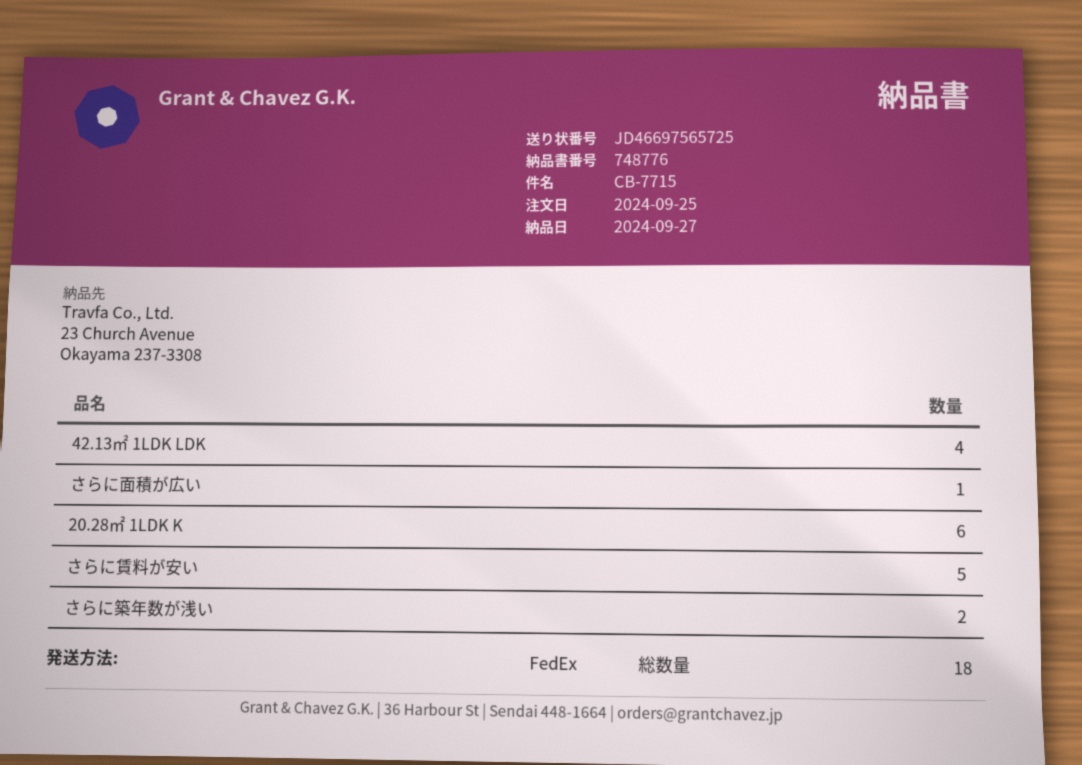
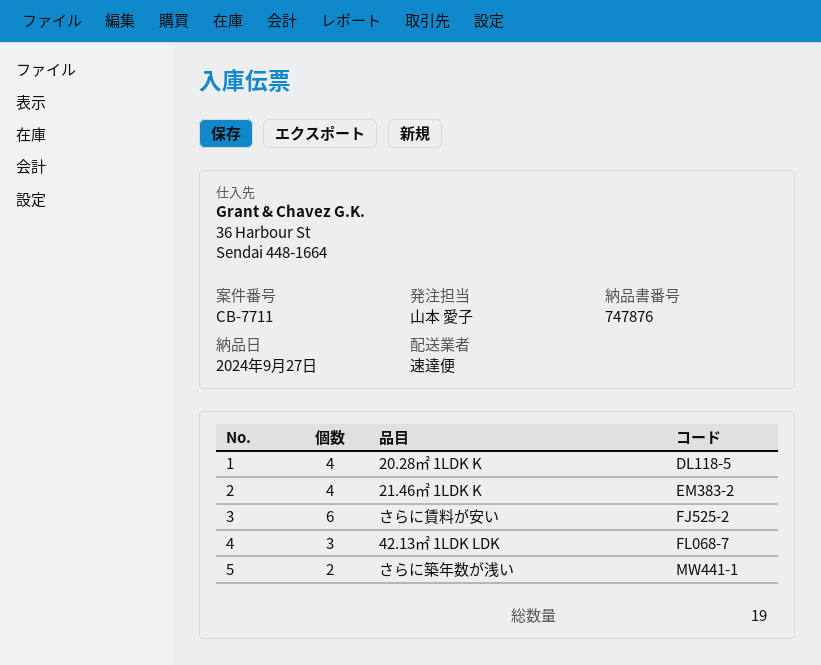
delivery note number: 748776 -> 747876
reference: CB-7715 -> CB-7711
shipping method: FedEx -> express
42.13㎡ 1LDK LDK: 4 -> 3
さらに面積が広い: 1 -> none
20.28㎡ 1LDK K: 6 -> 4
さらに賃料が安い: 5 -> 6
21.46㎡ 1LDK K: none -> 4
total quantity: 18 -> 19

